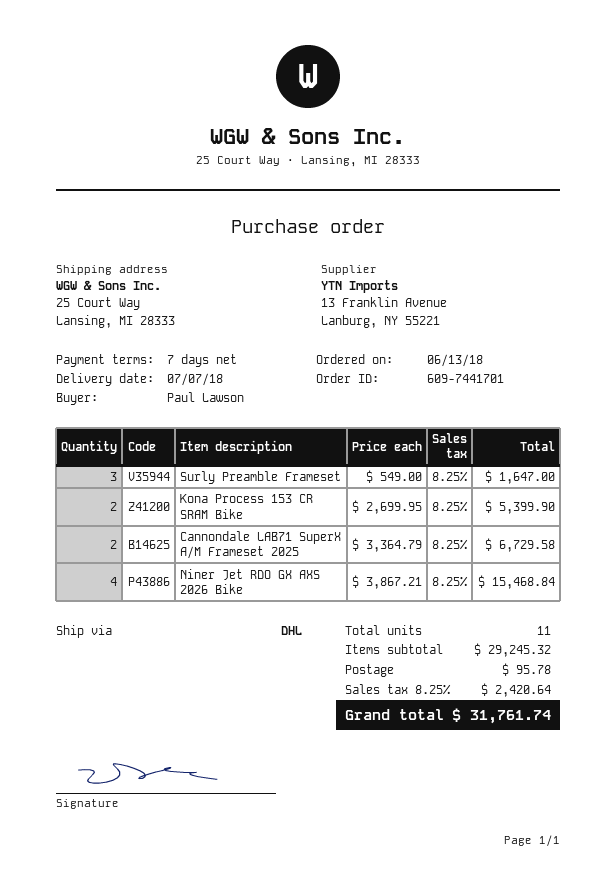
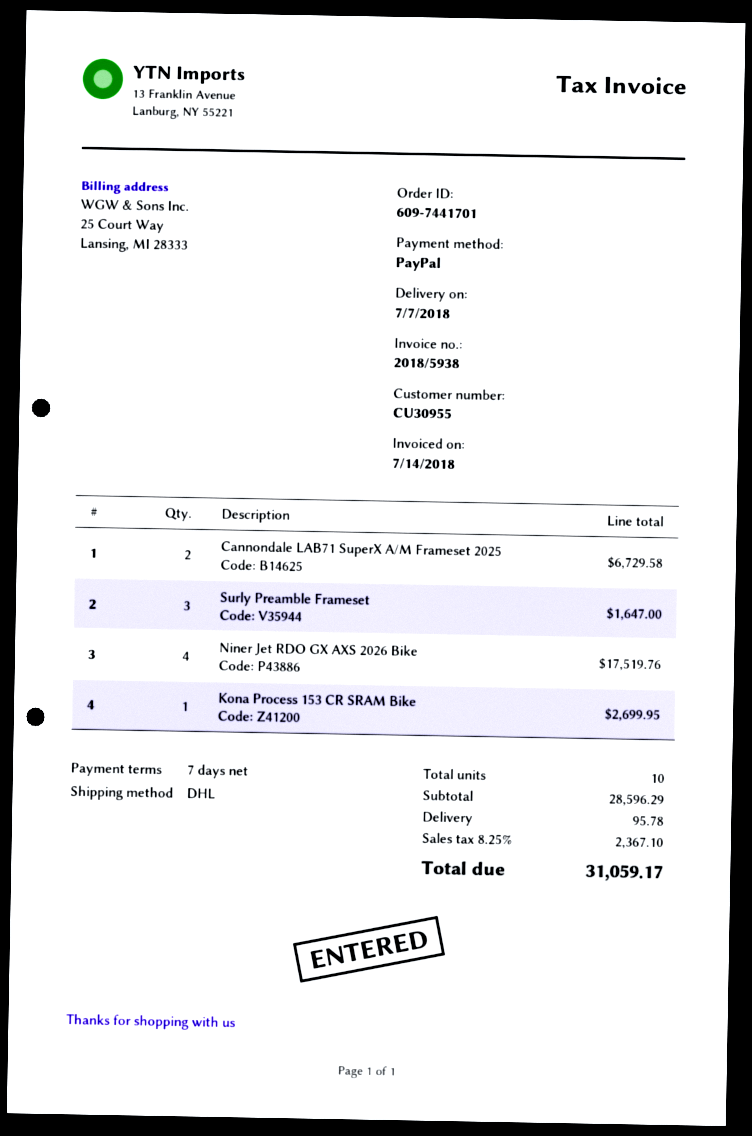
Kona Process 153 CR SRAM Bike: 2 for 5399.90 -> 1 for 2699.95
Niner Jet RDO GX AXS 2026 Bike: 4 for 15468.84 -> 4 for 17519.76
total quantity: 11 -> 10
subtotal: 29245.32 -> 28596.29
tax: 8.25% = 2420.64 -> 8.25% = 2367.10
total: 31761.74 -> 31059.17

